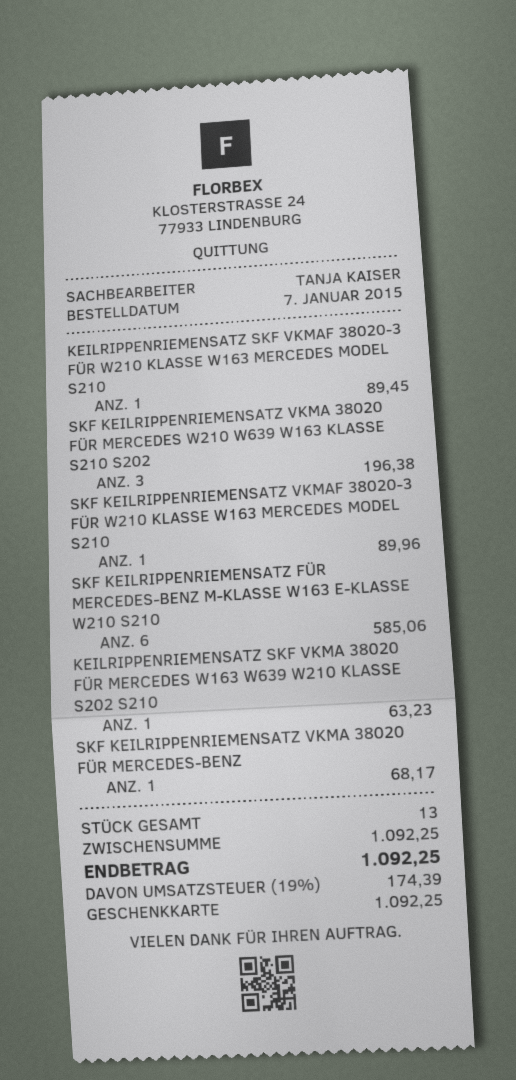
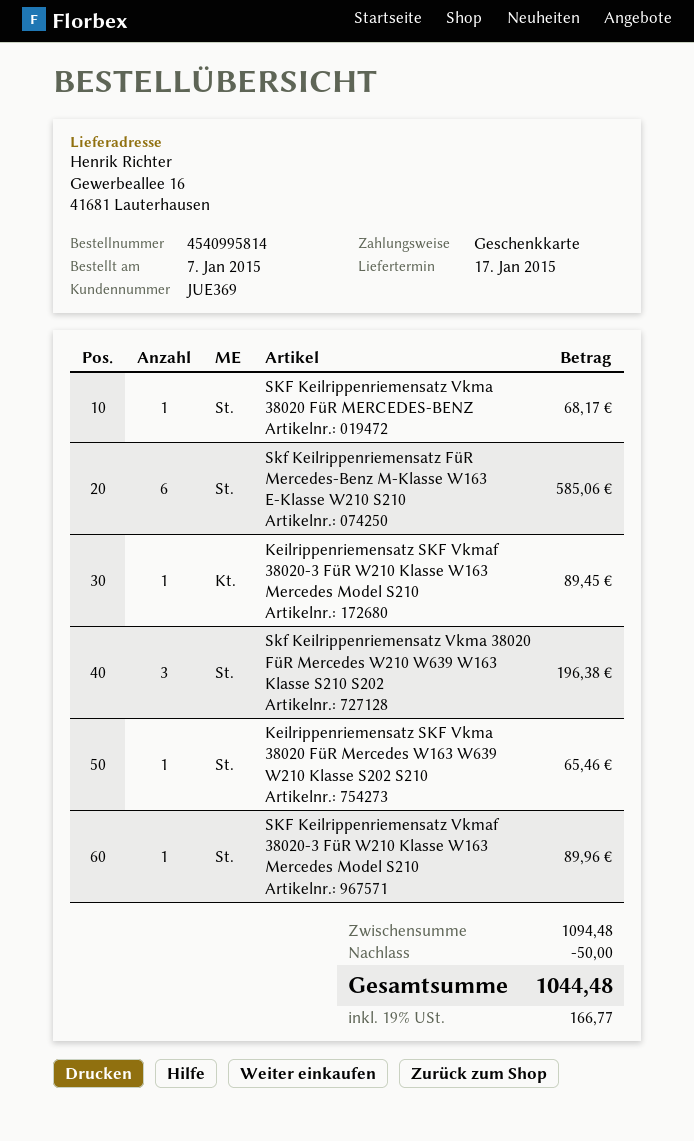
KEILRIPPENRIEMENSATZ SKF VKMA 38020 FÜR MERCEDES W163 W639 W210 KLASSE S202 S210: 1 for 63.23 -> 1 for 65.46
subtotal: 1092.25 -> 1094.48
discount: none -> 50.00
tax: 19% = 174.39 -> 19% = 166.77
total: 1092.25 -> 1044.48

